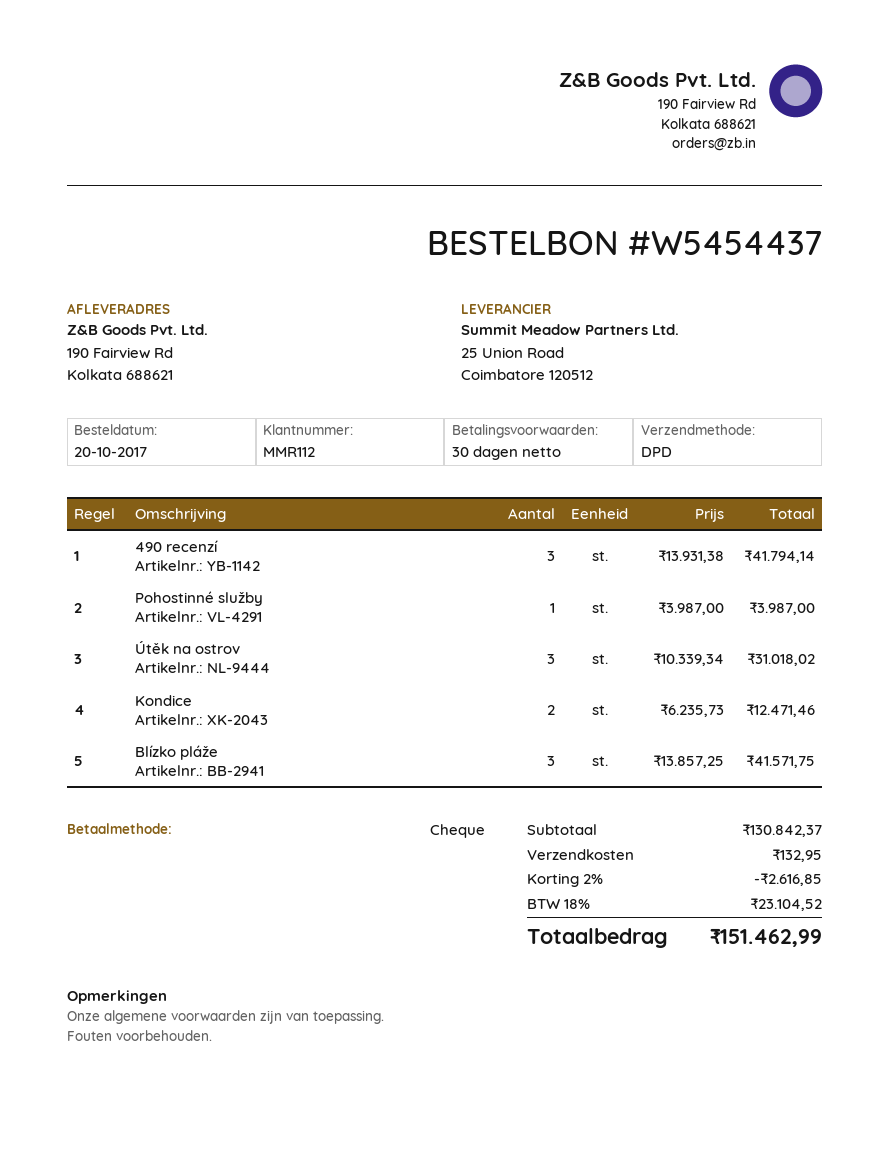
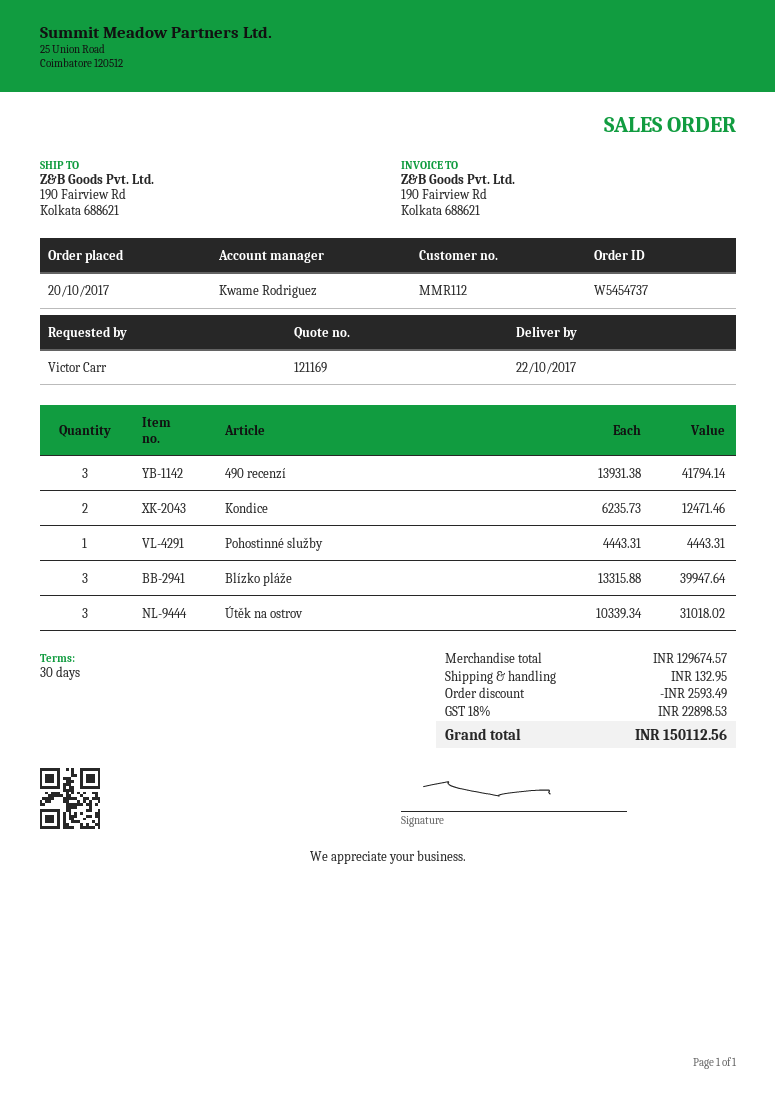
order number: W5454437 -> W5454737
Pohostinné služby: 1 x 3987.00 = 3987.00 -> 1 x 4443.31 = 4443.31
Blízko pláže: 3 x 13857.25 = 41571.75 -> 3 x 13315.88 = 39947.64
subtotal: 130842.37 -> 129674.57
discount: 2616.85 -> 2593.49
tax: 18% = 23104.52 -> 18% = 22898.53
total: 151462.99 -> 150112.56

